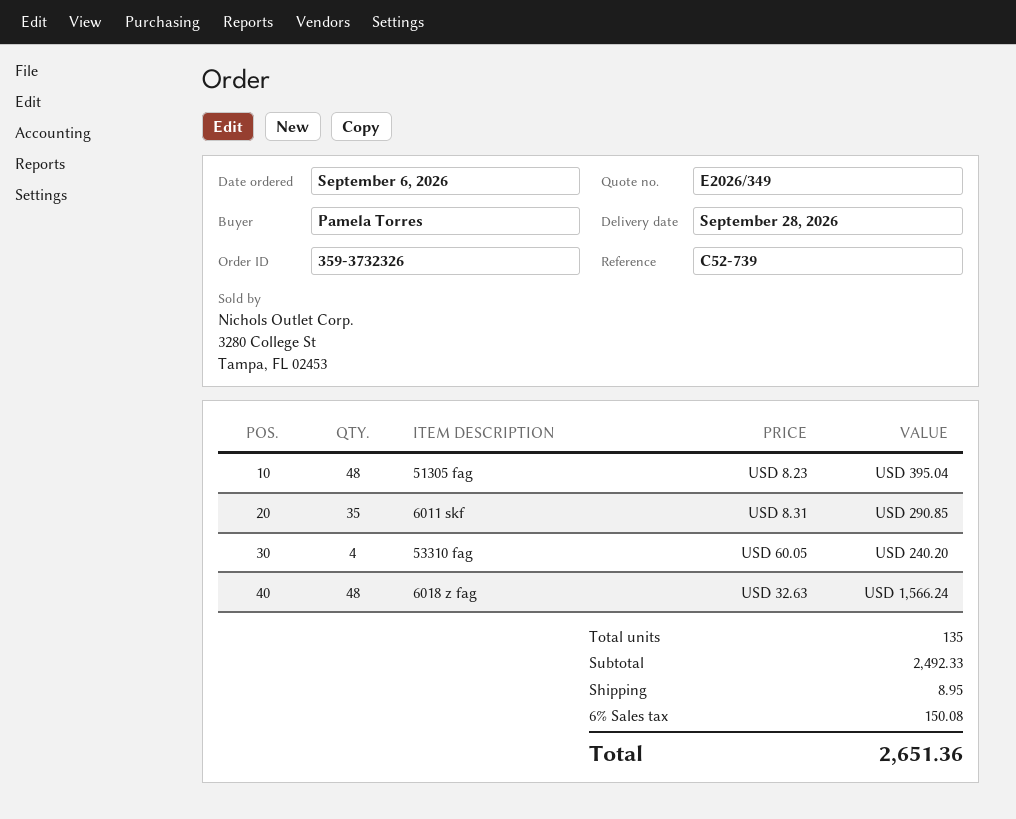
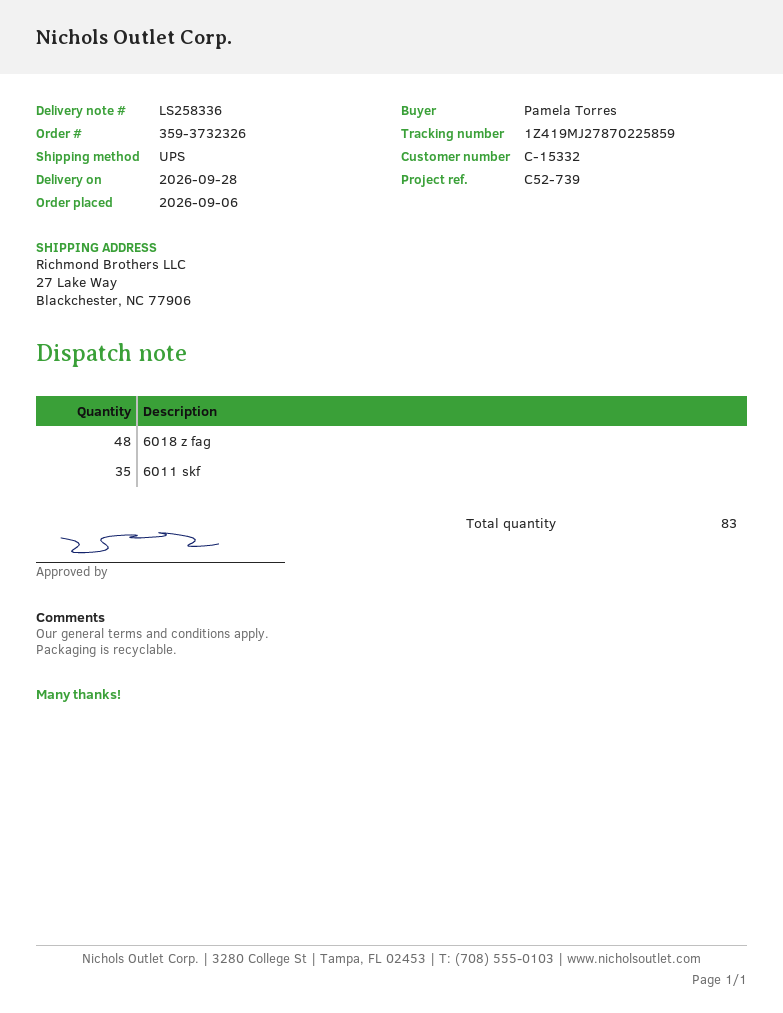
51305 fag: 48 -> none
53310 fag: 4 -> none
total quantity: 135 -> 83

